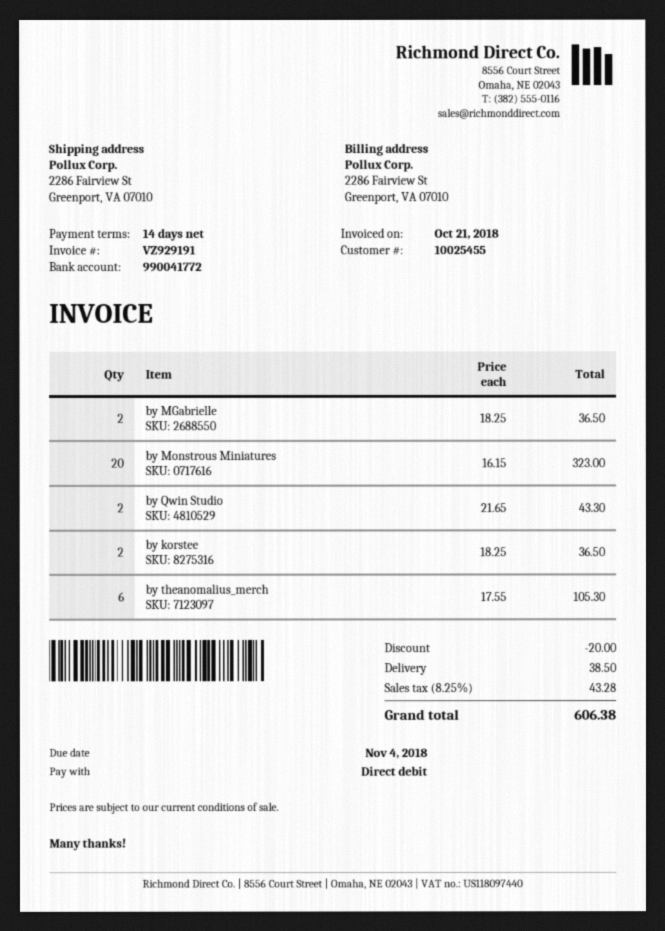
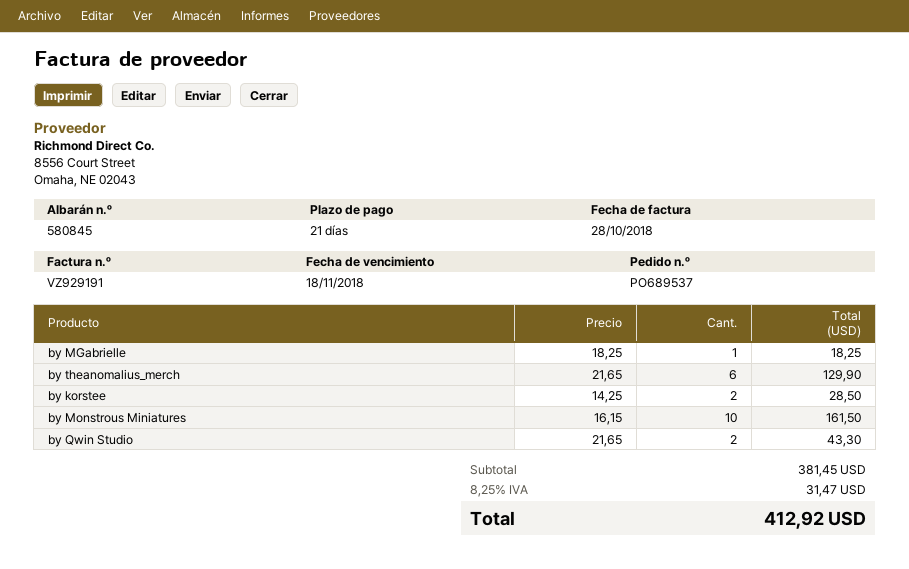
invoice date: 2018-10-21 -> 2018-10-28
payment terms: 14 days -> 21 days
due date: 2018-11-04 -> 2018-11-18
by MGabrielle: 2 x 18.25 = 36.50 -> 1 x 18.25 = 18.25
by Monstrous Miniatures: 20 x 16.15 = 323.00 -> 10 x 16.15 = 161.50
by korstee: 2 x 18.25 = 36.50 -> 2 x 14.25 = 28.50
by theanomalius_merch: 6 x 17.55 = 105.30 -> 6 x 21.65 = 129.90
discount: 20.00 -> none
shipping: 38.50 -> none
tax: 8.25% = 43.28 -> 8.25% = 31.47
total: 606.38 -> 412.92

